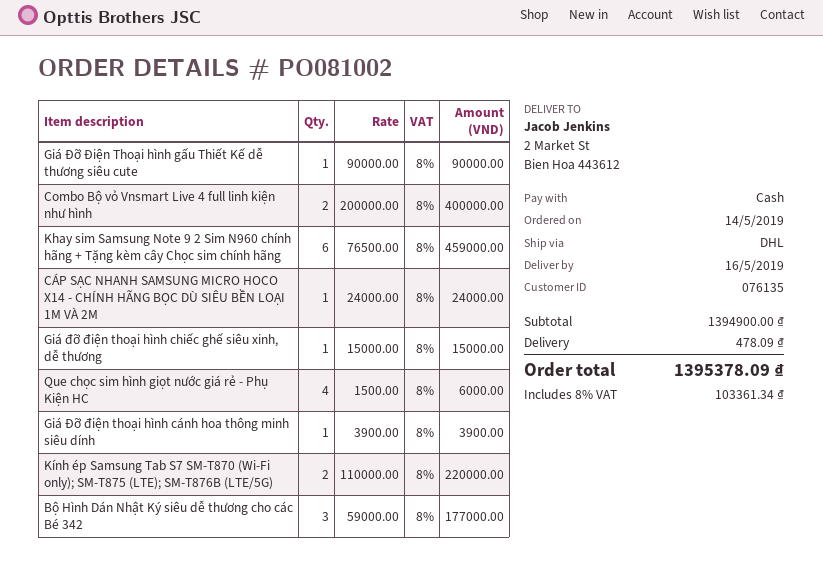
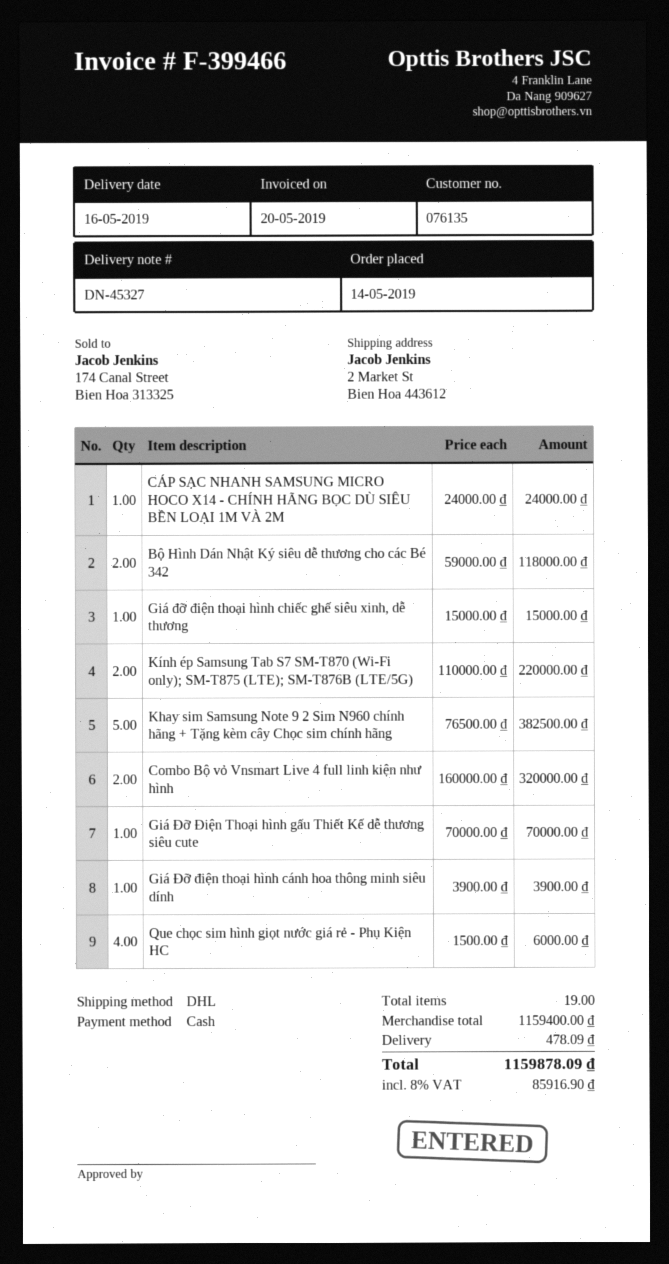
Giá Đỡ Điện Thoại hình gấu Thiết Kế dễ thương siêu cute: 1 x 90000.00 = 90000.00 -> 1 x 70000.00 = 70000.00
Combo Bộ vỏ Vnsmart Live 4 full linh kiện như hình: 2 x 200000.00 = 400000.00 -> 2 x 160000.00 = 320000.00
Khay sim Samsung Note 9 2 Sim N960 chính hãng + Tặng kèm cây Chọc sim chính hãng: 6 x 76500.00 = 459000.00 -> 5 x 76500.00 = 382500.00
Bộ Hình Dán Nhật Ký siêu dễ thương cho các Bé 342: 3 x 59000.00 = 177000.00 -> 2 x 59000.00 = 118000.00
subtotal: 1394900.00 -> 1159400.00
tax: 8% = 103361.34 -> 8% = 85916.90
total: 1395378.09 -> 1159878.09

